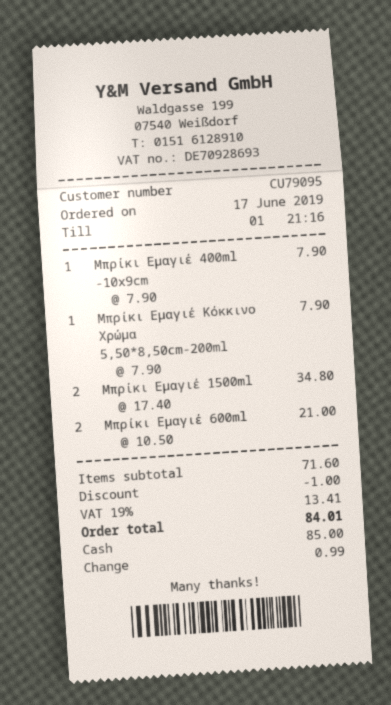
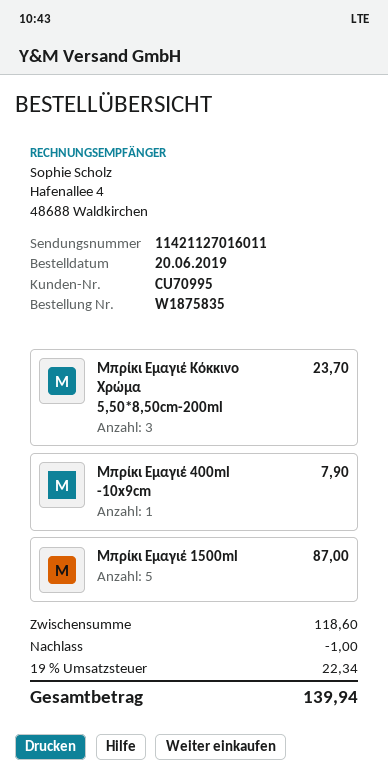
order date: 2019-06-17 -> 2019-06-20
customer number: CU79095 -> CU70995
Μπρίκι Εμαγιέ Κόκκινο Χρώμα 5,50*8,50cm-200ml: 1 for 7.90 -> 3 for 23.70
Μπρίκι Εμαγιέ 1500ml: 2 for 34.80 -> 5 for 87.00
Μπρίκι Εμαγιέ 600ml: 2 for 21.00 -> none
subtotal: 71.60 -> 118.60
tax: 19% = 13.41 -> 19% = 22.34
total: 84.01 -> 139.94

